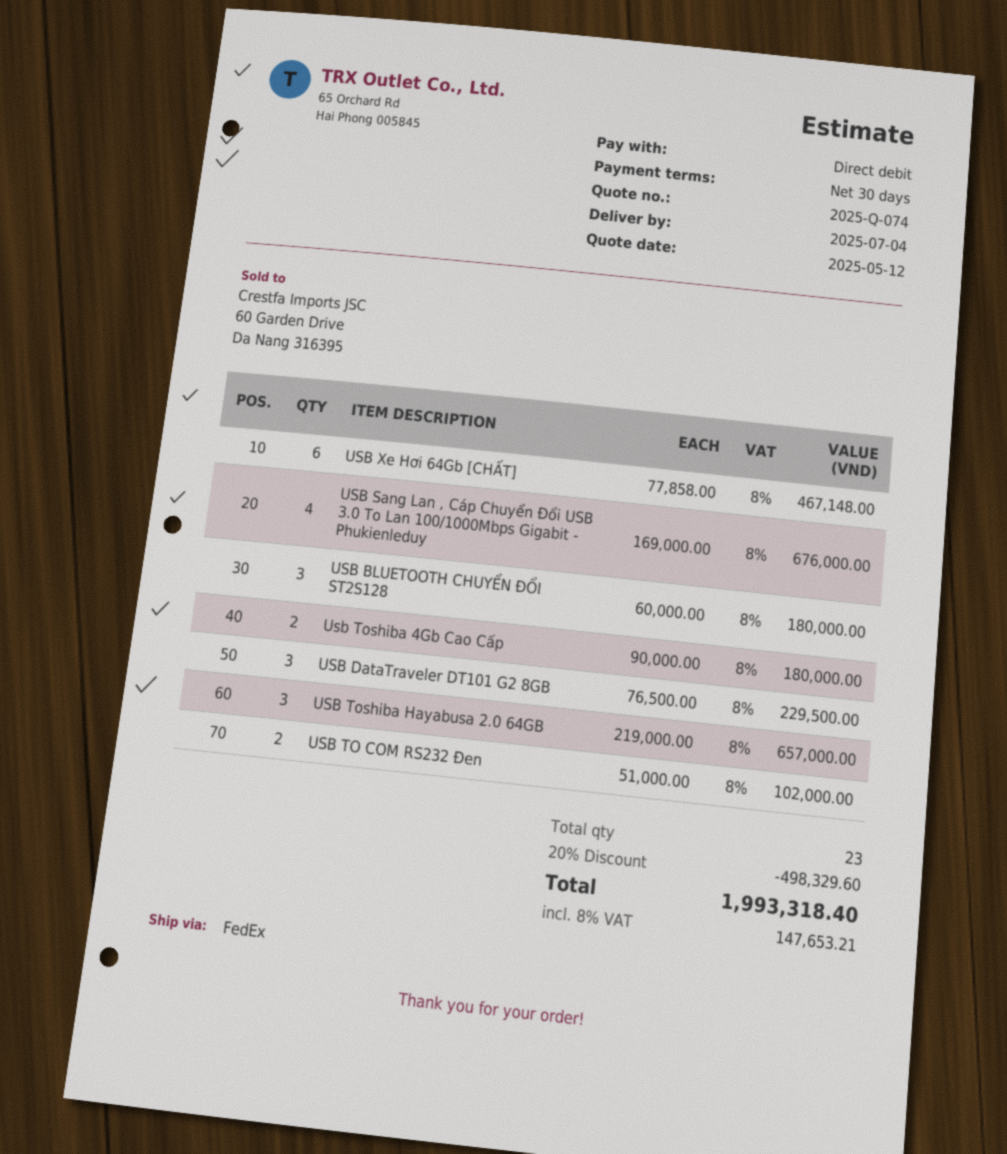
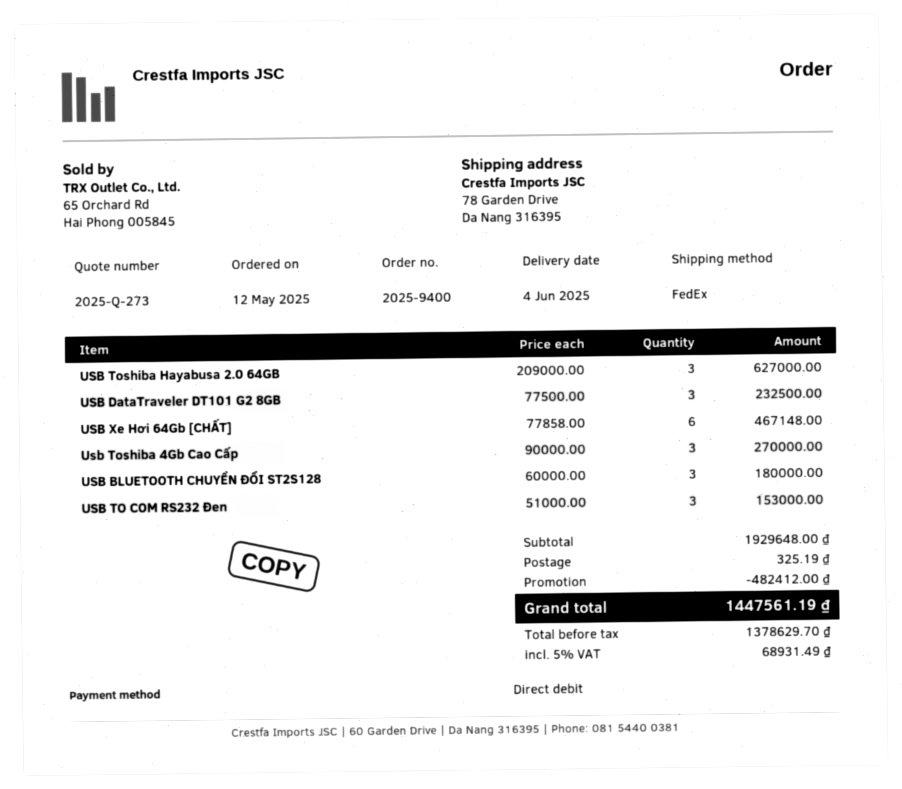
quote number: 2025-Q-074 -> 2025-Q-273
delivery date: 2025-07-04 -> 2025-06-04
USB Sang Lan , Cáp Chuyển Đổi USB 3.0 To Lan 100/1000Mbps Gigabit - Phukienleduy: 4 x 169000.00 = 676000.00 -> none
Usb Toshiba 4Gb Cao Cấp: 2 x 90000.00 = 180000.00 -> 3 x 90000.00 = 270000.00
USB DataTraveler DT101 G2 8GB: 3 x 76500.00 = 229500.00 -> 3 x 77500.00 = 232500.00
USB Toshiba Hayabusa 2.0 64GB: 3 x 219000.00 = 657000.00 -> 3 x 209000.00 = 627000.00
USB TO COM RS232 Đen: 2 x 51000.00 = 102000.00 -> 3 x 51000.00 = 153000.00
discount: 498329.60 -> 482412.00
shipping: none -> 325.19
tax: 8% = 147653.21 -> 5% = 68931.49
total: 1993318.40 -> 1447561.19

